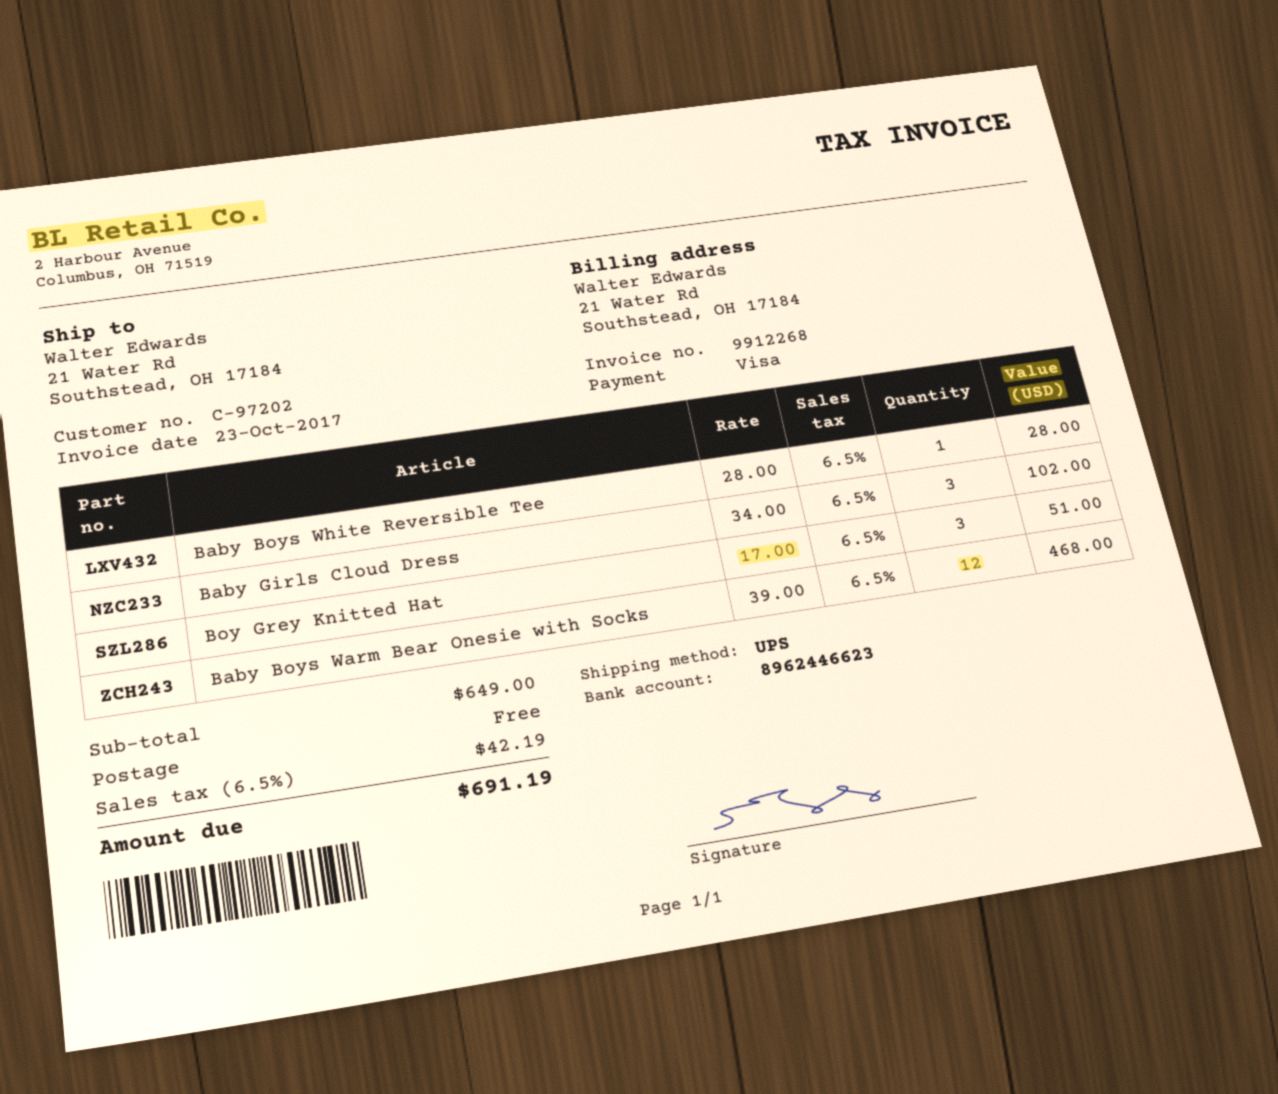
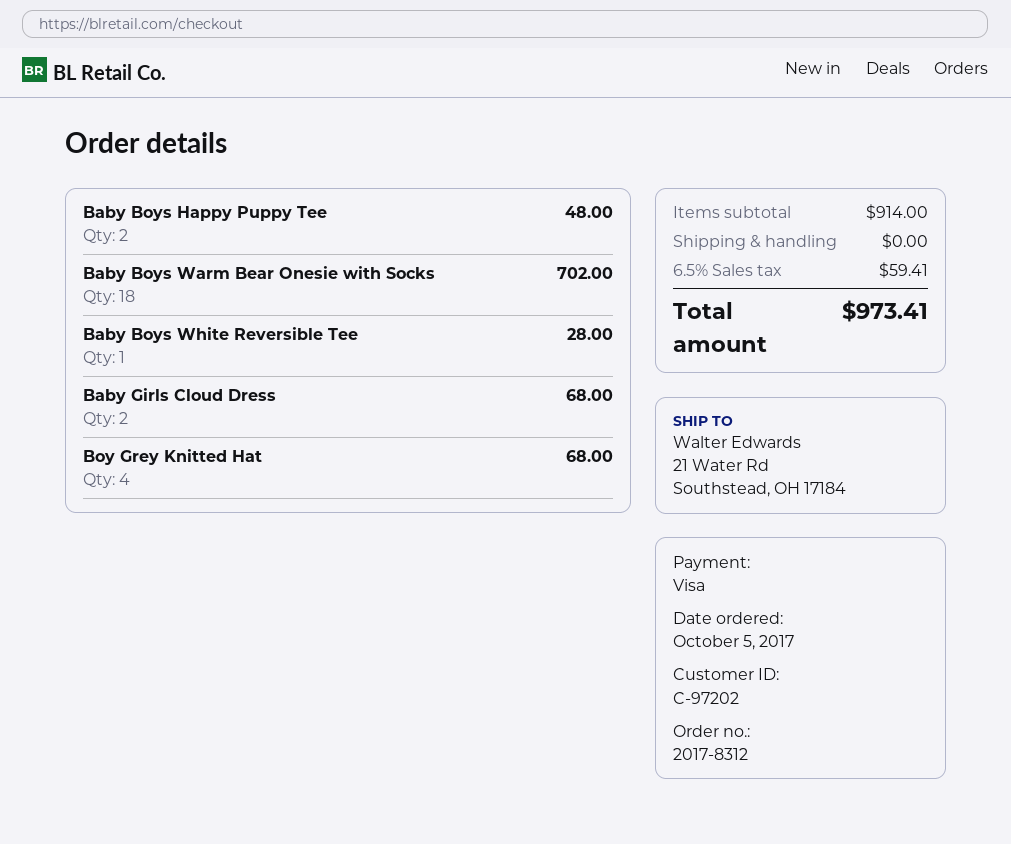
Baby Girls Cloud Dress: 3 for 102.00 -> 2 for 68.00
Boy Grey Knitted Hat: 3 for 51.00 -> 4 for 68.00
Baby Boys Warm Bear Onesie with Socks: 12 for 468.00 -> 18 for 702.00
Baby Boys Happy Puppy Tee: none -> 2 for 48.00
subtotal: 649.00 -> 914.00
tax: 6.5% = 42.19 -> 6.5% = 59.41
total: 691.19 -> 973.41

